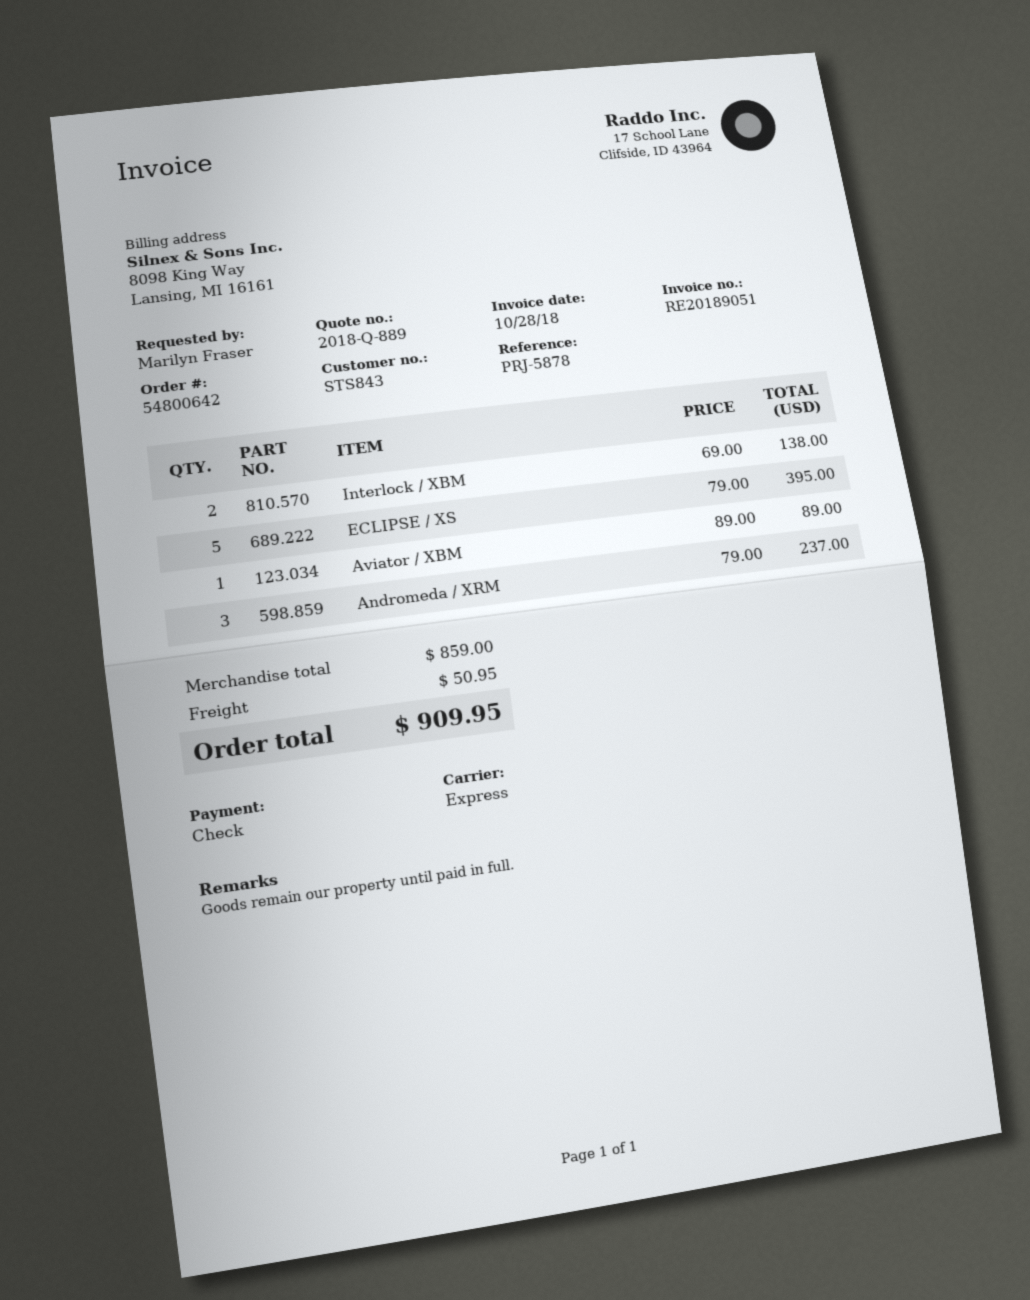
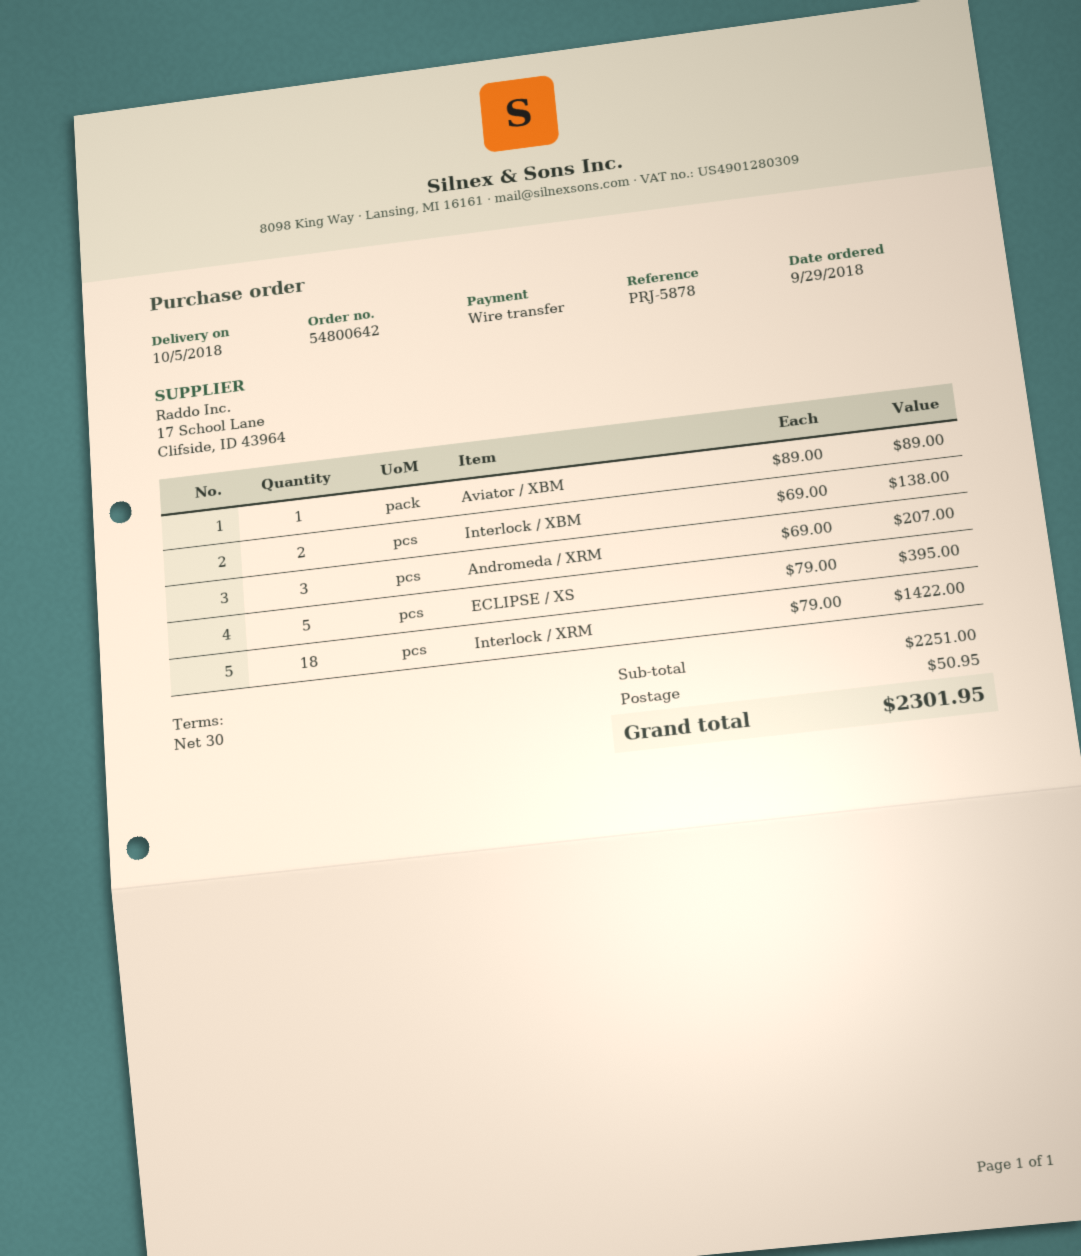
payment method: cheque -> bank transfer
Andromeda / XRM: 3 x 79.00 = 237.00 -> 3 x 69.00 = 207.00
Interlock / XRM: none -> 18 x 79.00 = 1422.00
subtotal: 859.00 -> 2251.00
total: 909.95 -> 2301.95

